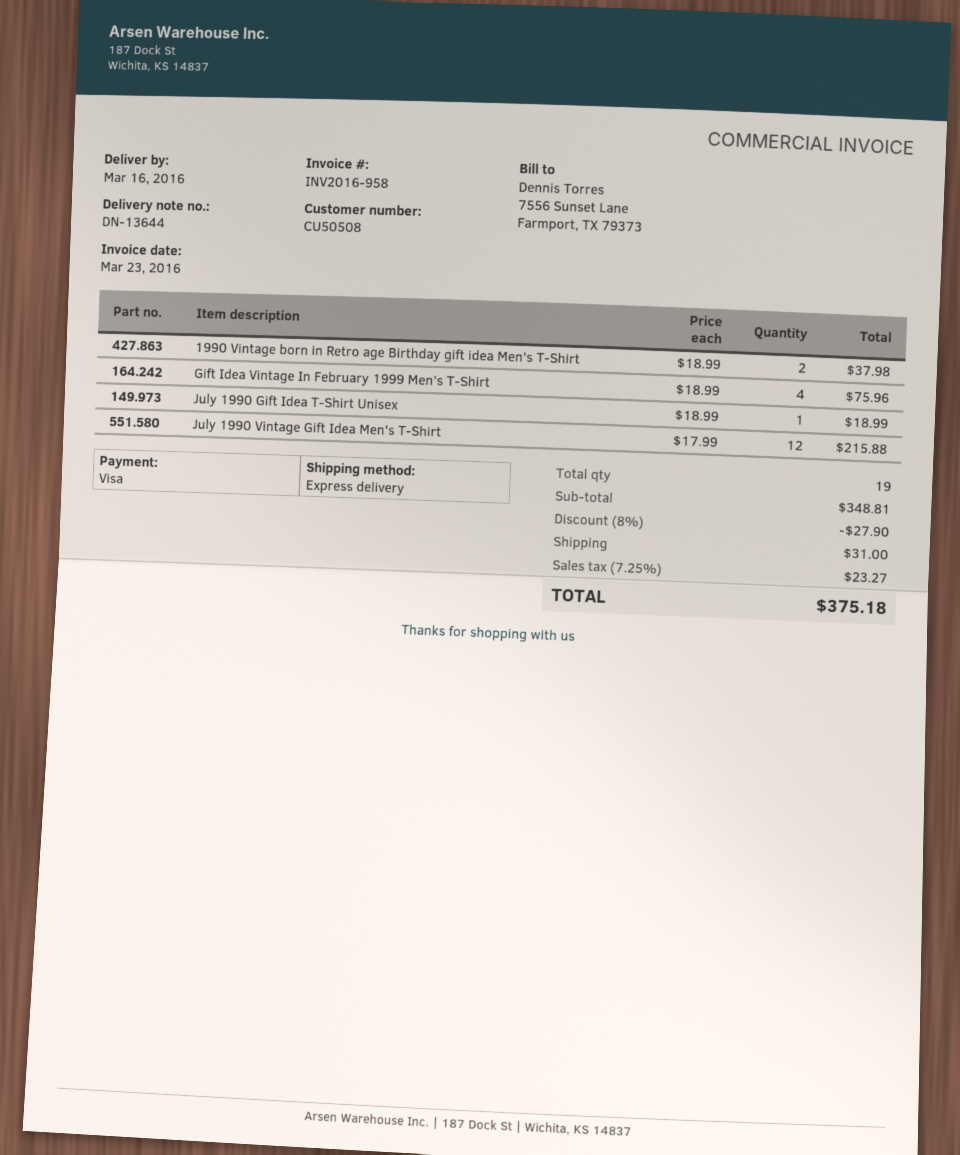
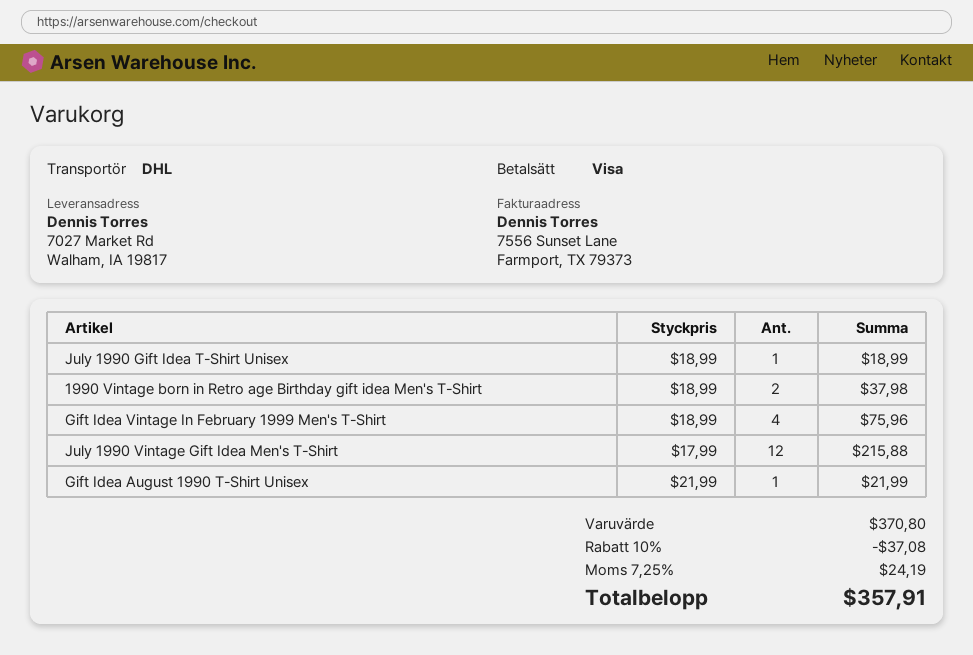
shipping method: express -> DHL
Gift Idea August 1990 T-Shirt Unisex: none -> 1 x 21.99 = 21.99
subtotal: 348.81 -> 370.80
discount: 8% = 27.90 -> 10% = 37.08
shipping: 31.00 -> none
tax: 7.25% = 23.27 -> 7.25% = 24.19
total: 375.18 -> 357.91

